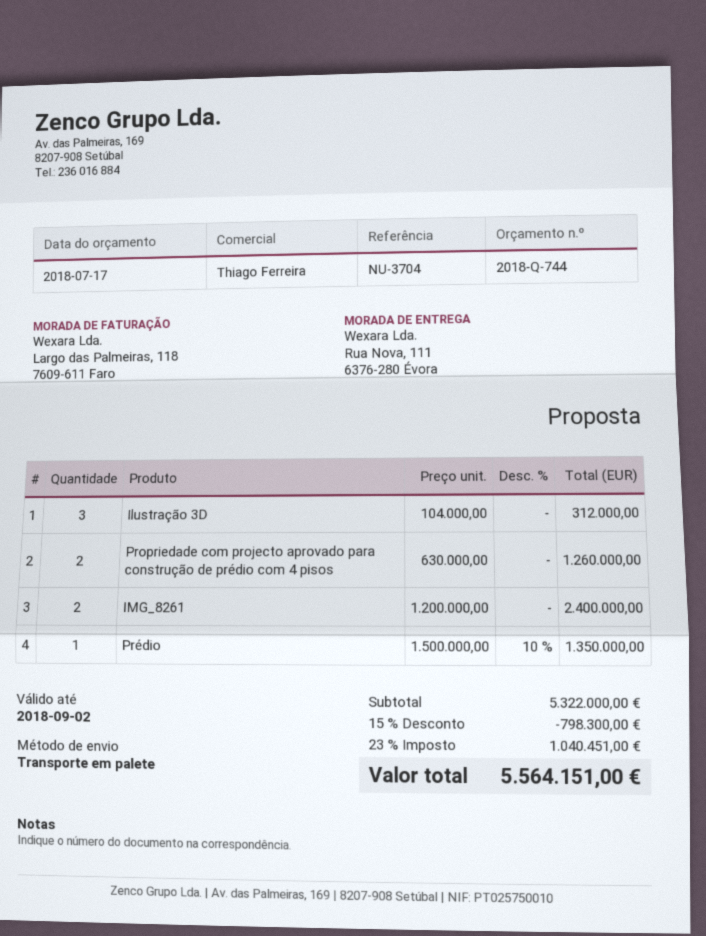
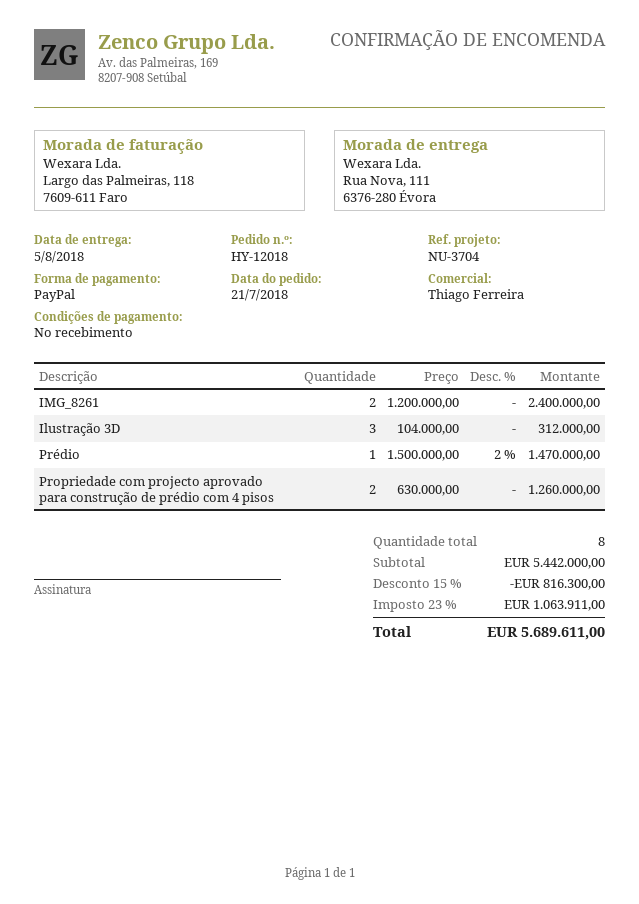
Prédio: 1 x 1500000.00 - 10% = 1350000.00 -> 1 x 1500000.00 - 2% = 1470000.00
subtotal: 5322000.00 -> 5442000.00
discount: 15% = 798300.00 -> 15% = 816300.00
tax: 23% = 1040451.00 -> 23% = 1063911.00
total: 5564151.00 -> 5689611.00

